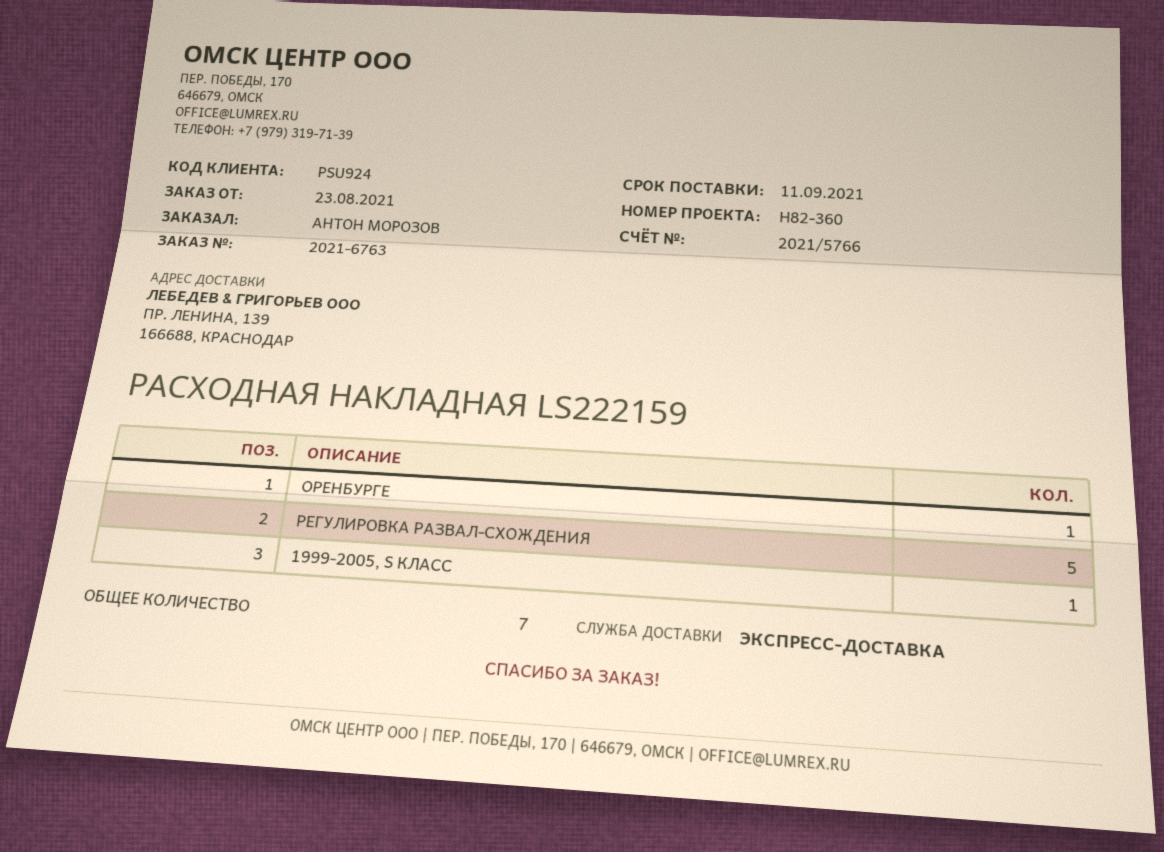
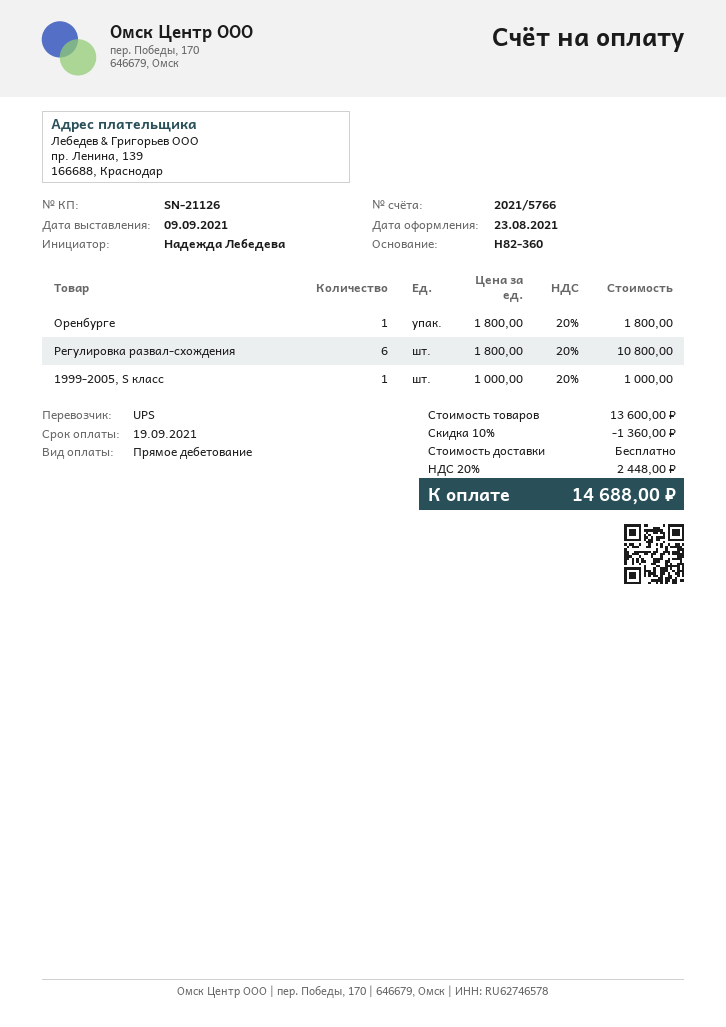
ordered by: АНТОН МОРОЗОВ -> Надежда Лебедева
shipping method: express -> UPS
РЕГУЛИРОВКА РАЗВАЛ-СХОЖДЕНИЯ: 5 -> 6

